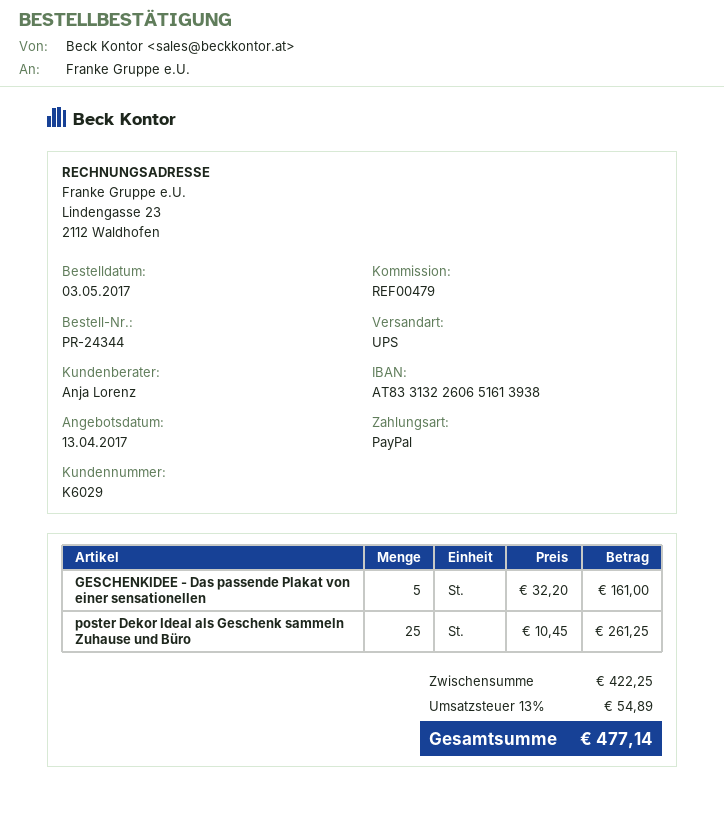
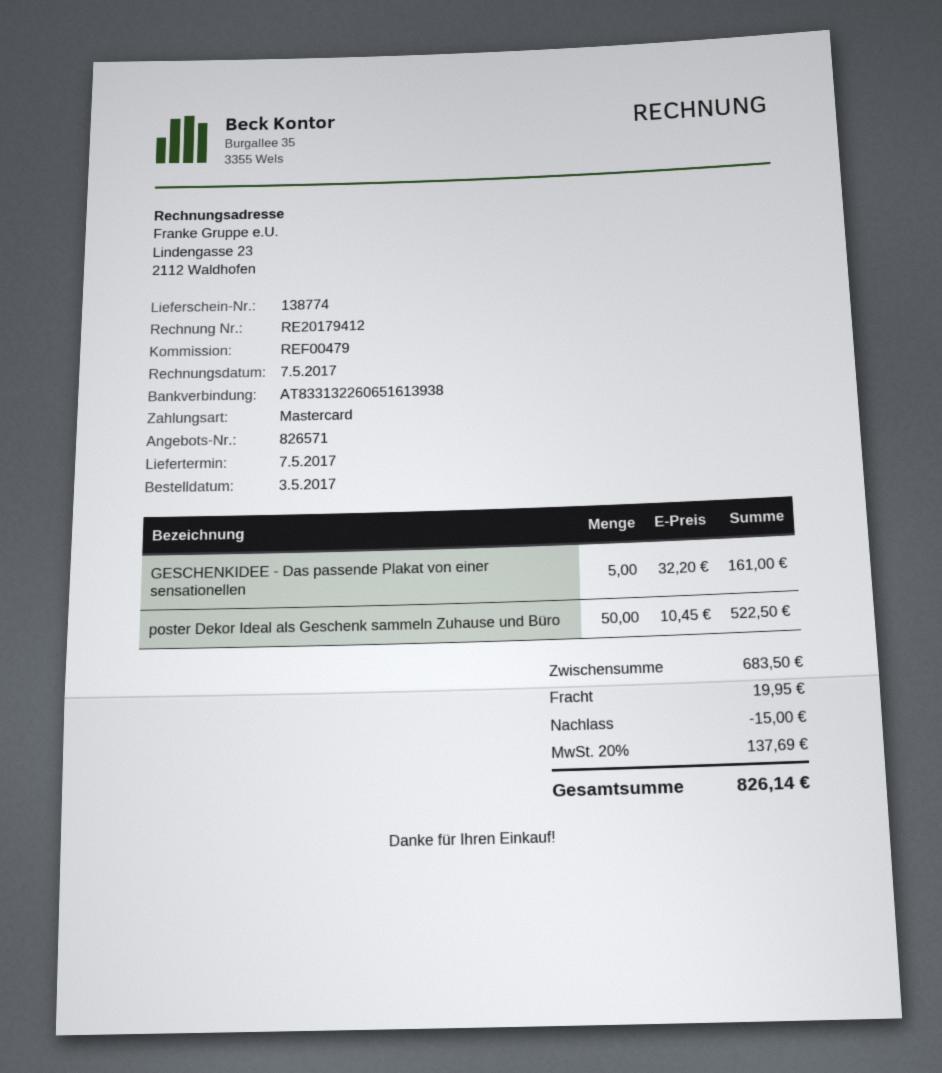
payment method: PayPal -> Mastercard
poster Dekor Ideal als Geschenk sammeln Zuhause und Büro: 25 x 10.45 = 261.25 -> 50 x 10.45 = 522.50
subtotal: 422.25 -> 683.50
discount: none -> 15.00
shipping: none -> 19.95
tax: 13% = 54.89 -> 20% = 137.69
total: 477.14 -> 826.14

